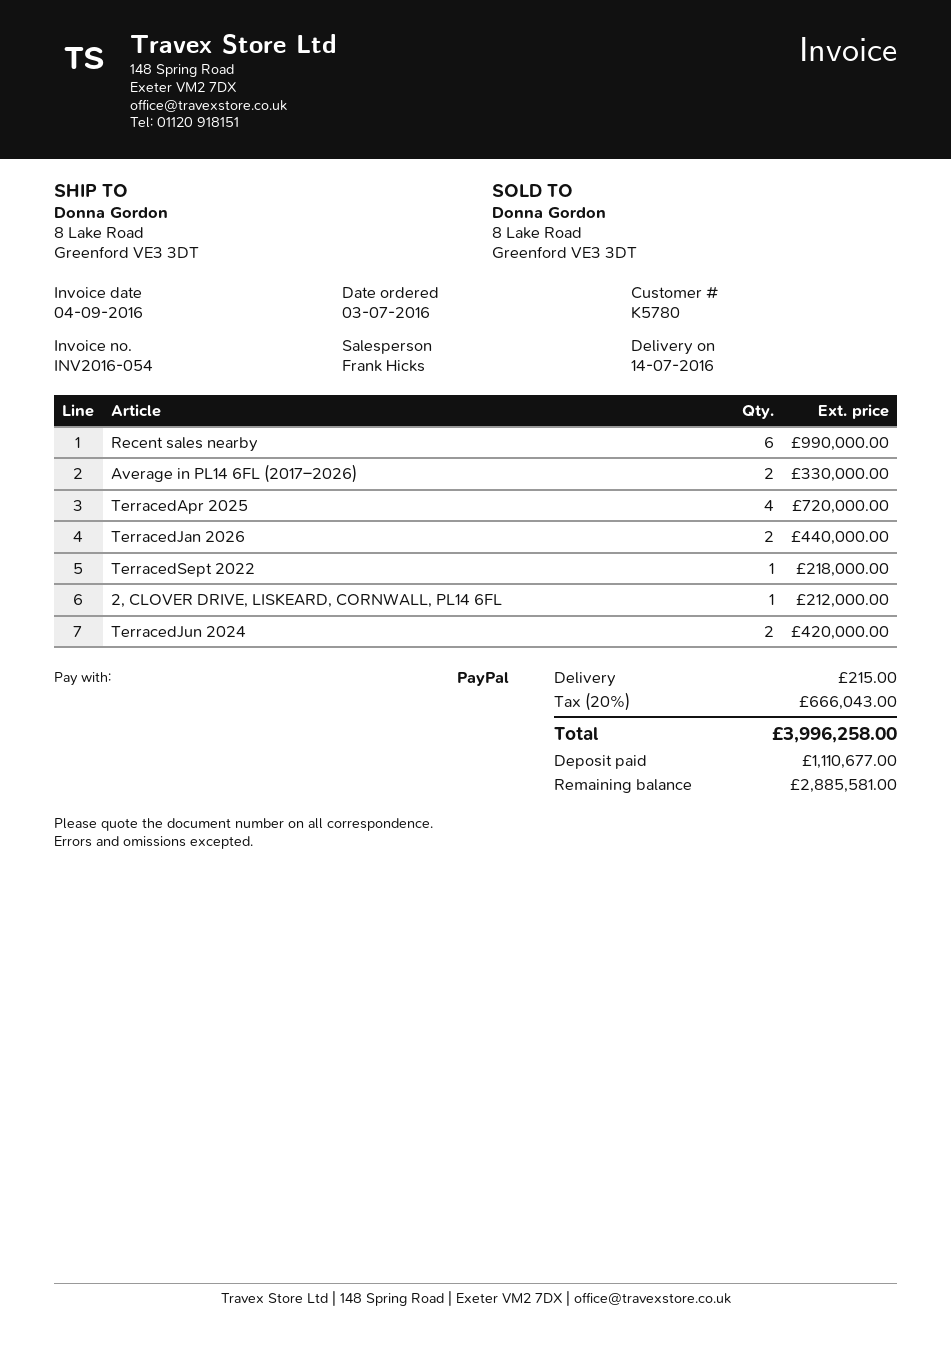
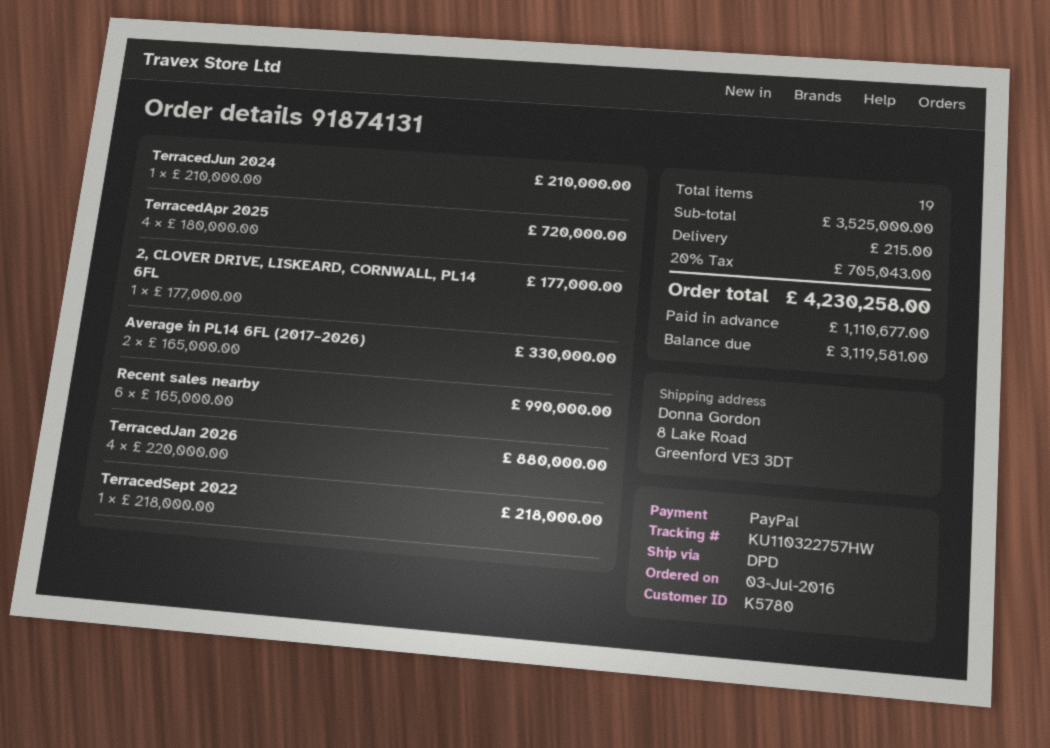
TerracedJan 2026: 2 for 440000.00 -> 4 for 880000.00
2, CLOVER DRIVE, LISKEARD, CORNWALL, PL14 6FL: 1 for 212000.00 -> 1 for 177000.00
TerracedJun 2024: 2 for 420000.00 -> 1 for 210000.00
tax: 20% = 666043.00 -> 20% = 705043.00
total: 3996258.00 -> 4230258.00
balance: 2885581.00 -> 3119581.00

